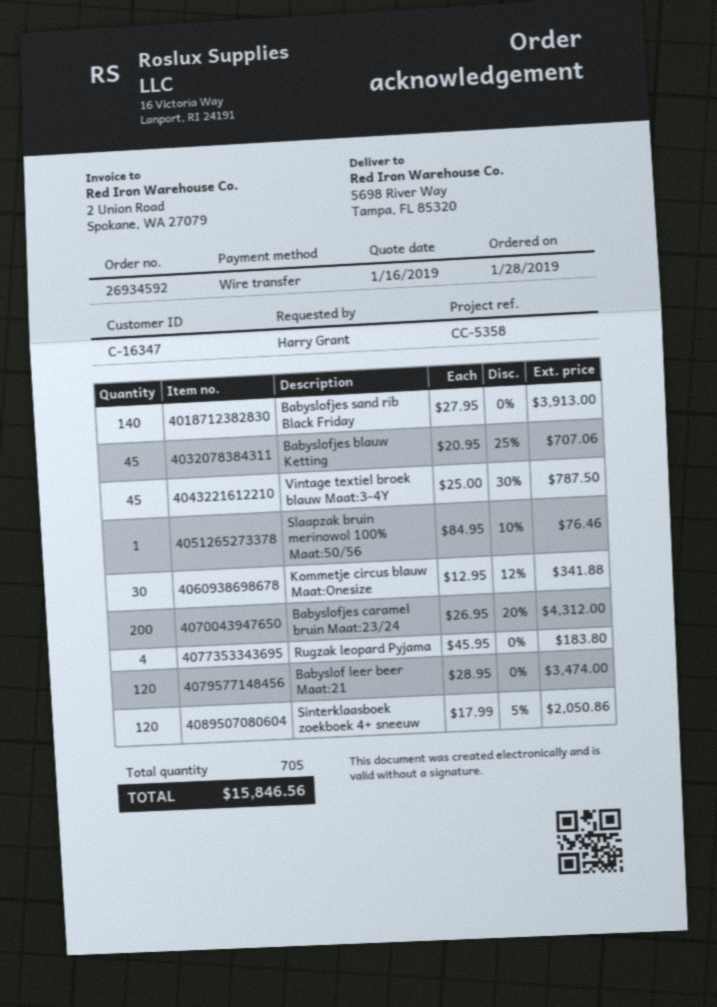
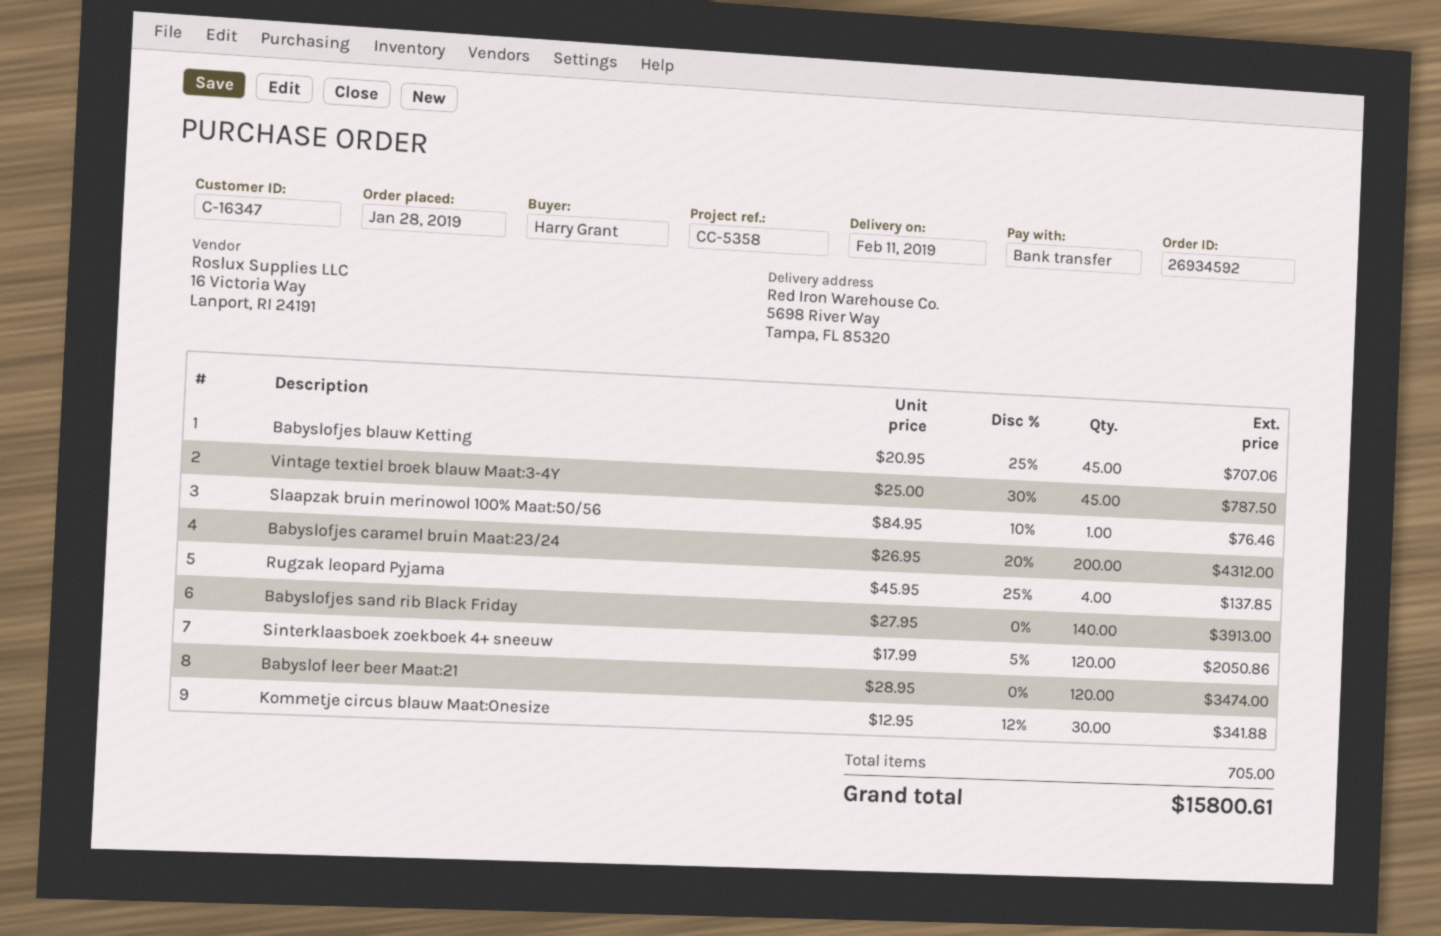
Rugzak leopard Pyjama: 4 x 45.95 = 183.80 -> 4 x 45.95 - 25% = 137.85
total: 15846.56 -> 15800.61

